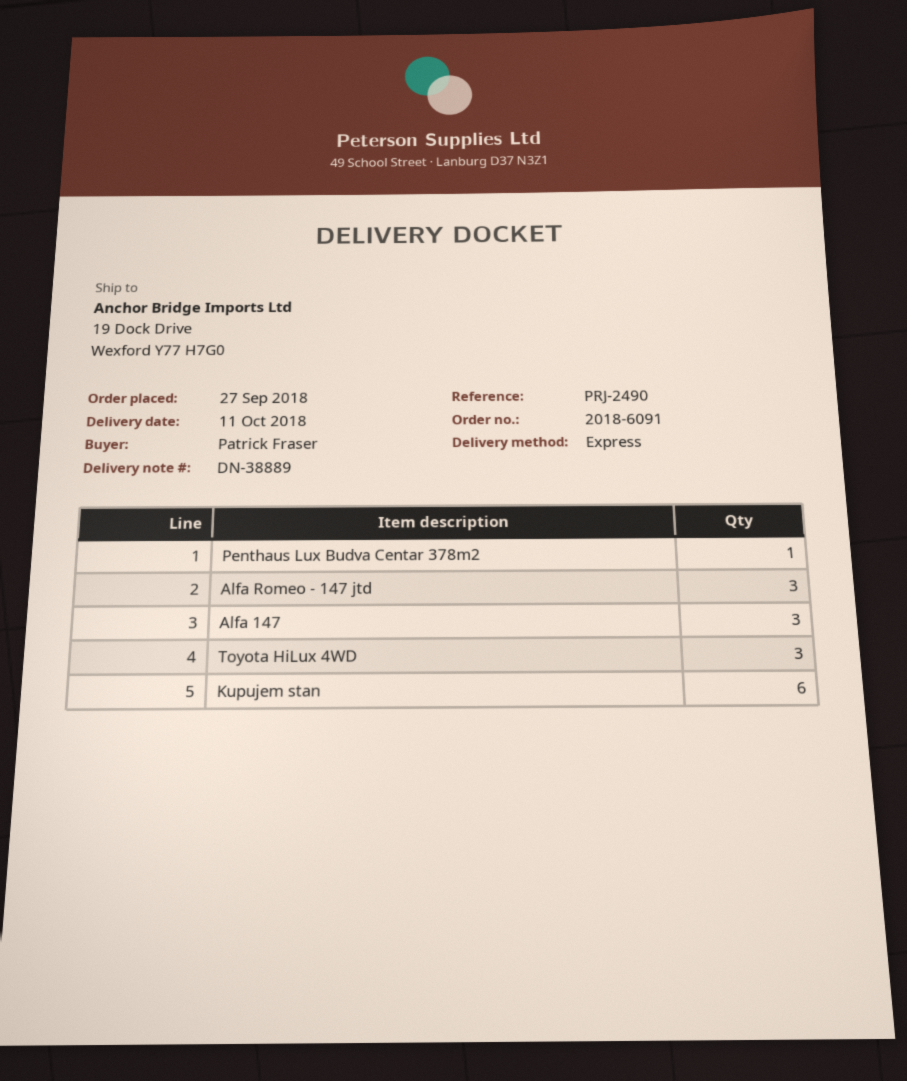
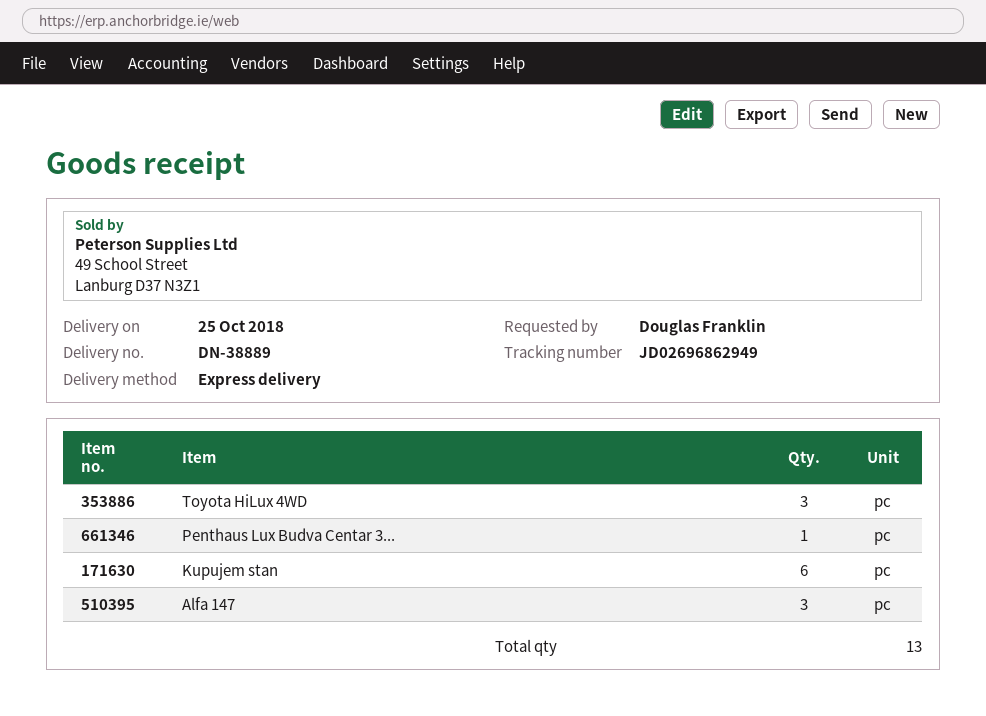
delivery date: 2018-10-11 -> 2018-10-25
ordered by: Patrick Fraser -> Douglas Franklin
Alfa Romeo - 147 jtd: 3 -> none

